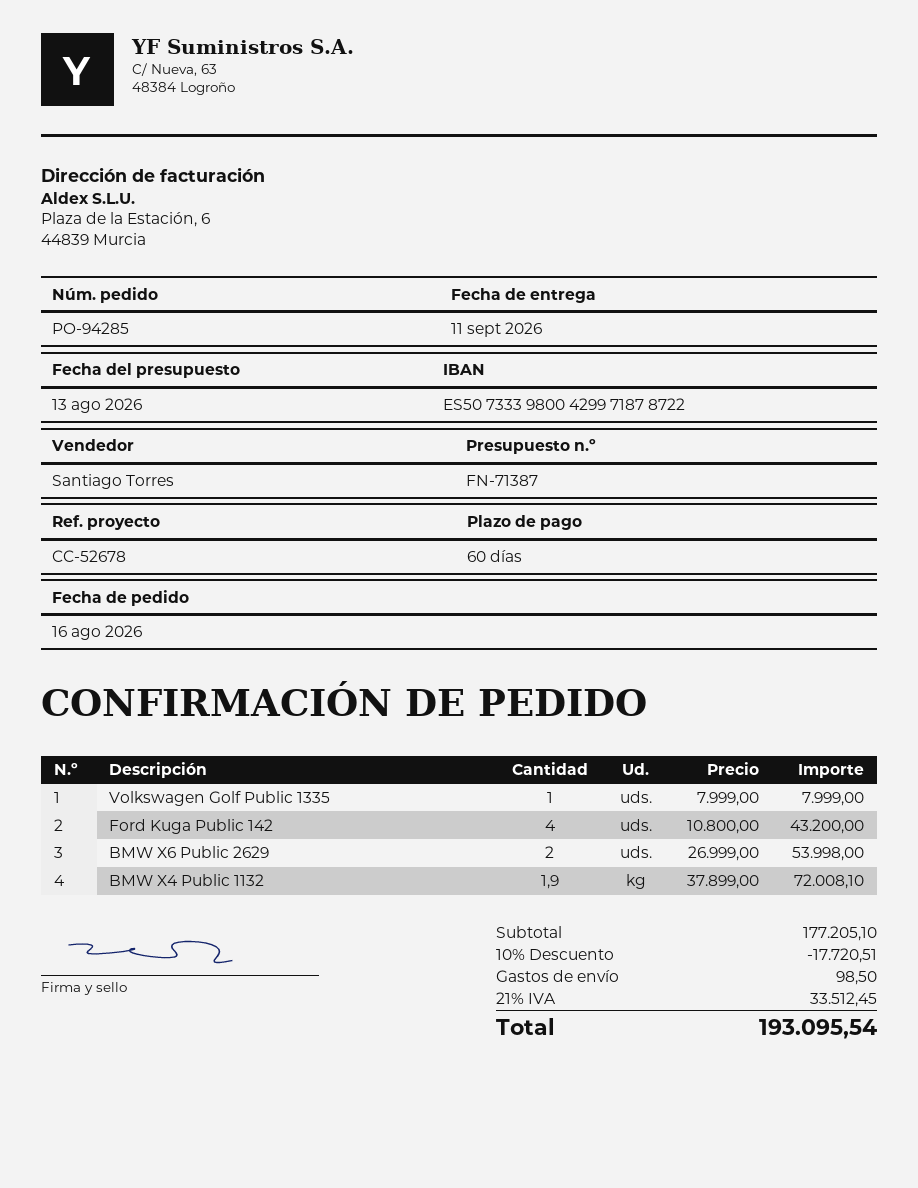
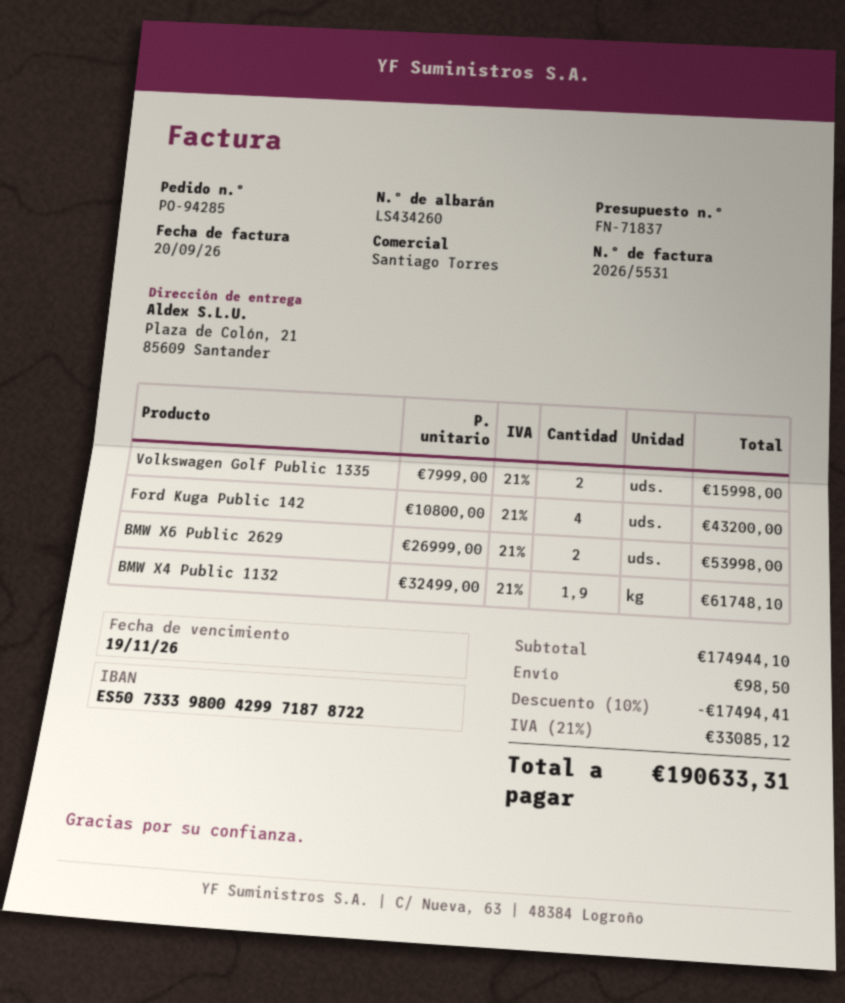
quote number: FN-71387 -> FN-71837
Volkswagen Golf Public 1335: 1 x 7999.00 = 7999.00 -> 2 x 7999.00 = 15998.00
BMW X4 Public 1132: 1.9 x 37899.00 = 72008.10 -> 1.9 x 32499.00 = 61748.10
subtotal: 177205.10 -> 174944.10
discount: 10% = 17720.51 -> 10% = 17494.41
tax: 21% = 33512.45 -> 21% = 33085.12
total: 193095.54 -> 190633.31

